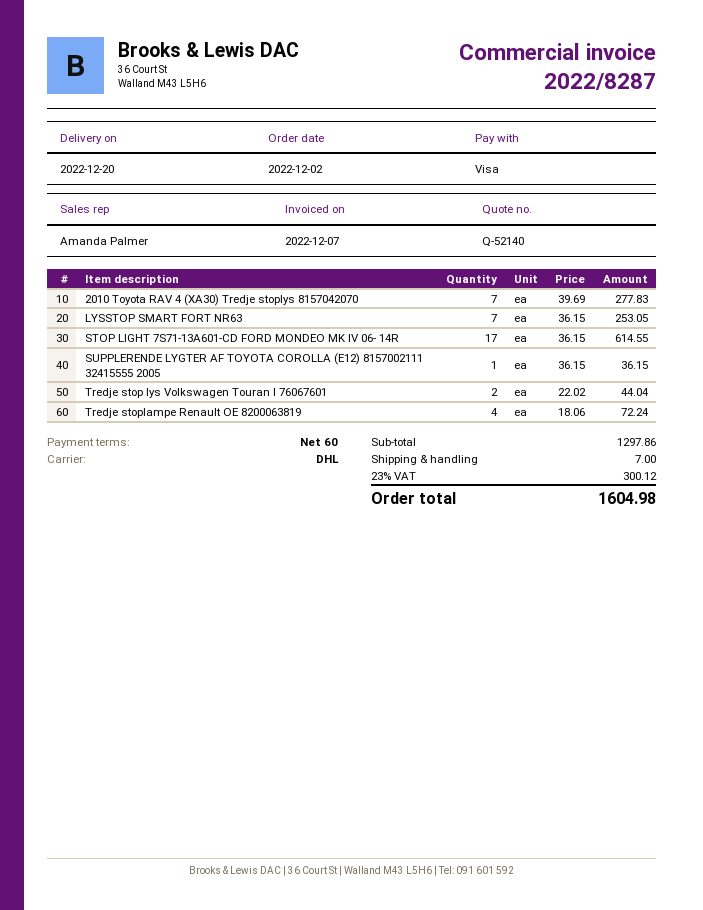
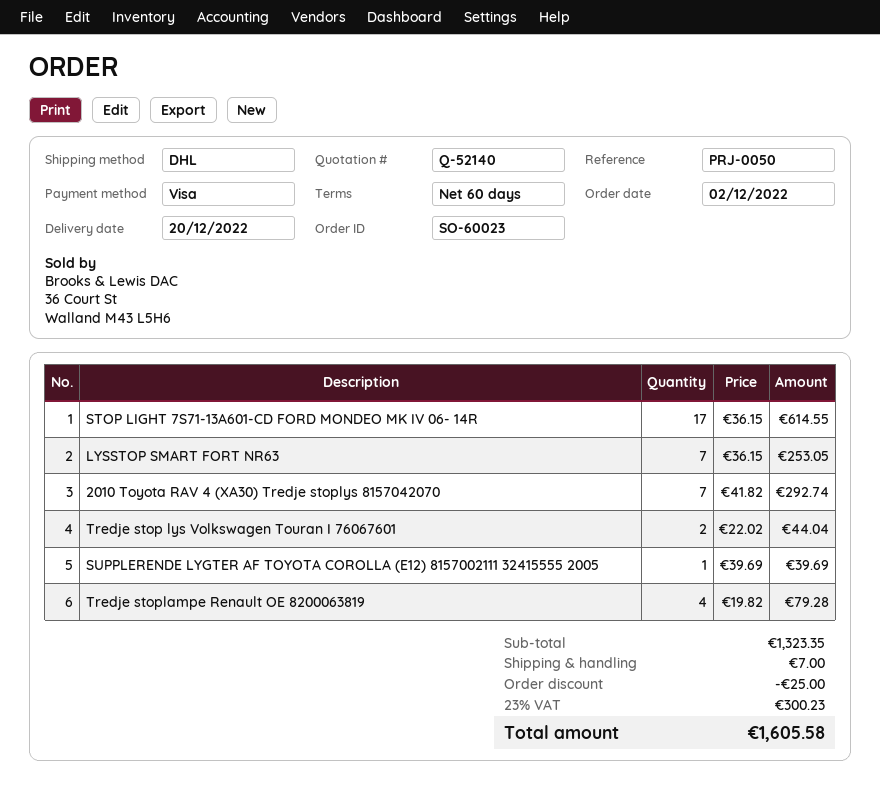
2010 Toyota RAV 4 (XA30) Tredje stoplys 8157042070: 7 x 39.69 = 277.83 -> 7 x 41.82 = 292.74
SUPPLERENDE LYGTER AF TOYOTA COROLLA (E12) 8157002111 32415555 2005: 1 x 36.15 = 36.15 -> 1 x 39.69 = 39.69
Tredje stoplampe Renault OE 8200063819: 4 x 18.06 = 72.24 -> 4 x 19.82 = 79.28
subtotal: 1297.86 -> 1323.35
discount: none -> 25.00
tax: 23% = 300.12 -> 23% = 300.23
total: 1604.98 -> 1605.58

